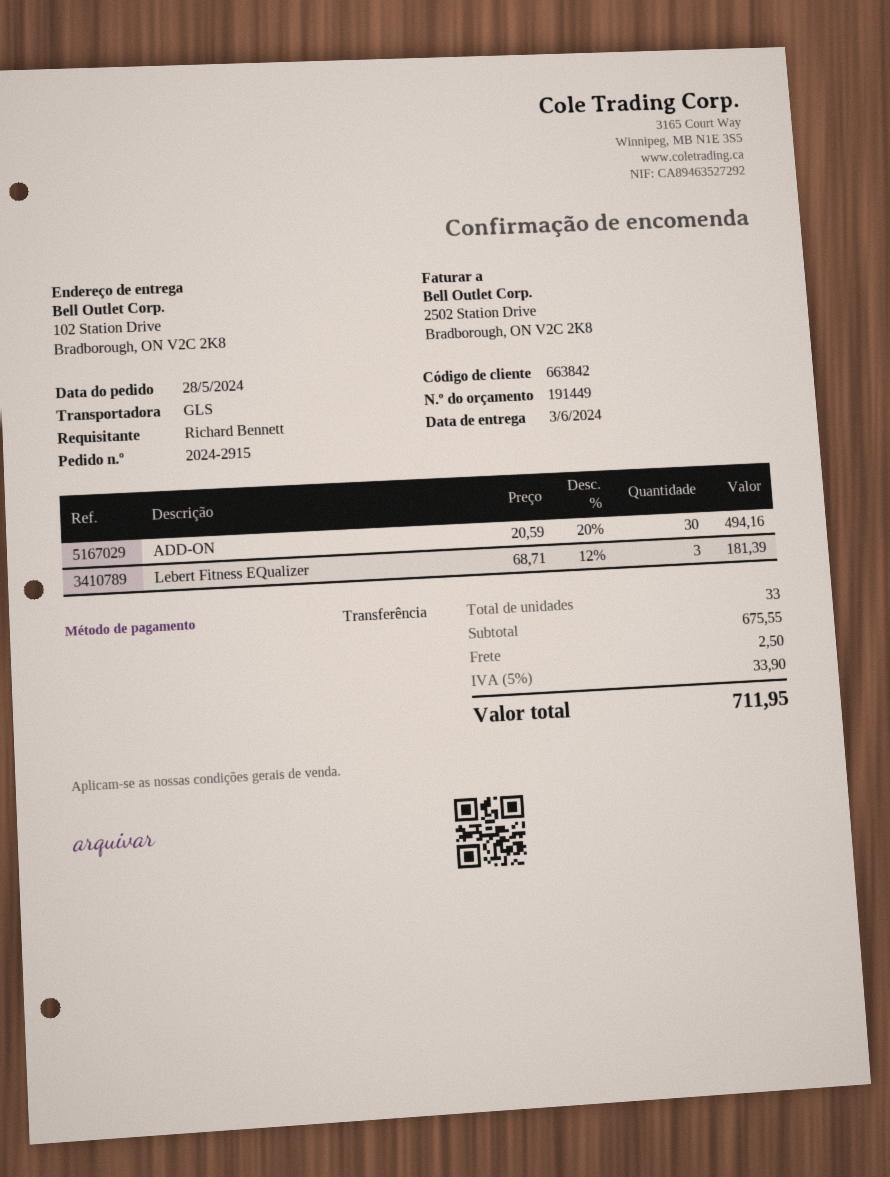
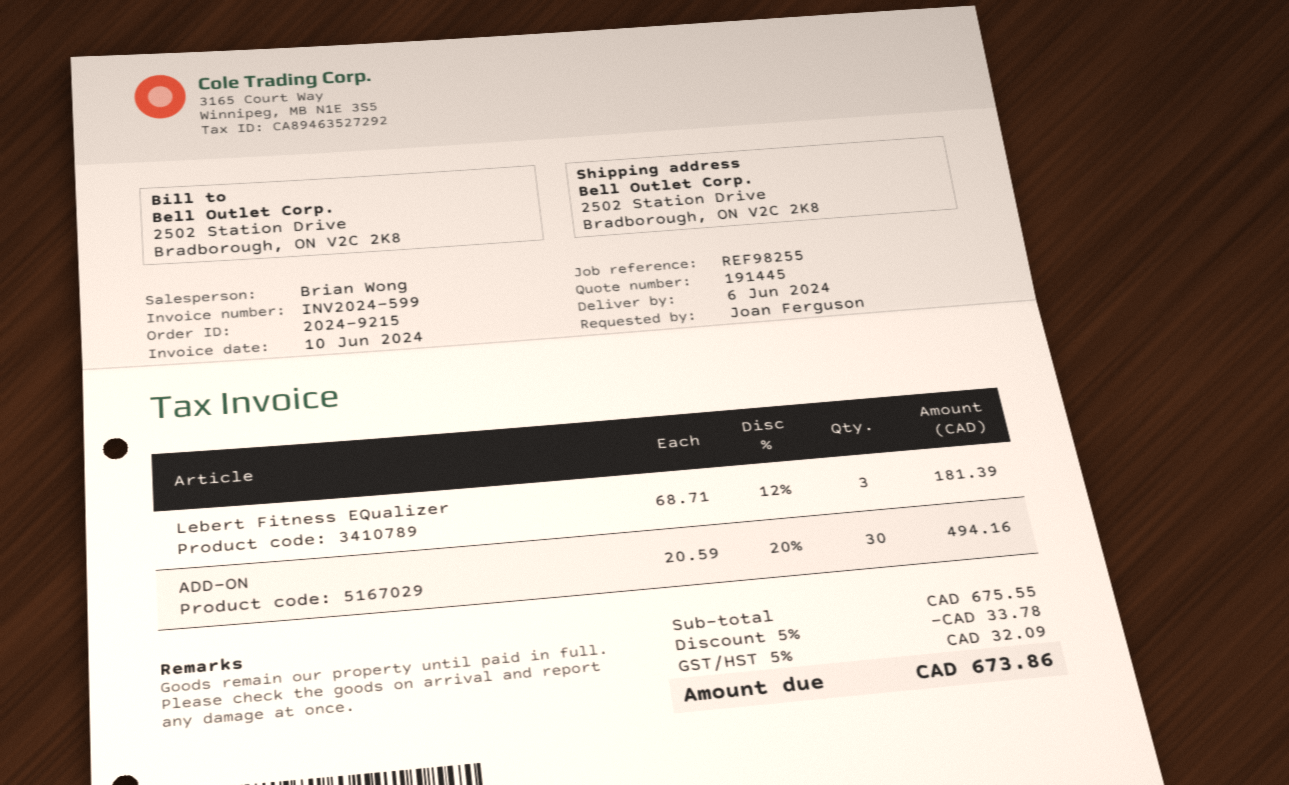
quote number: 191449 -> 191445
order number: 2024-2915 -> 2024-9215
delivery date: 2024-06-03 -> 2024-06-06
ordered by: Richard Bennett -> Joan Ferguson
ship to: 102 Station Drive, Bradborough, ON V2C 2K8 -> 2502 Station Drive, Bradborough, ON V2C 2K8
discount: none -> 5% = 33.78
shipping: 2.50 -> none
tax: 5% = 33.90 -> 5% = 32.09
total: 711.95 -> 673.86

